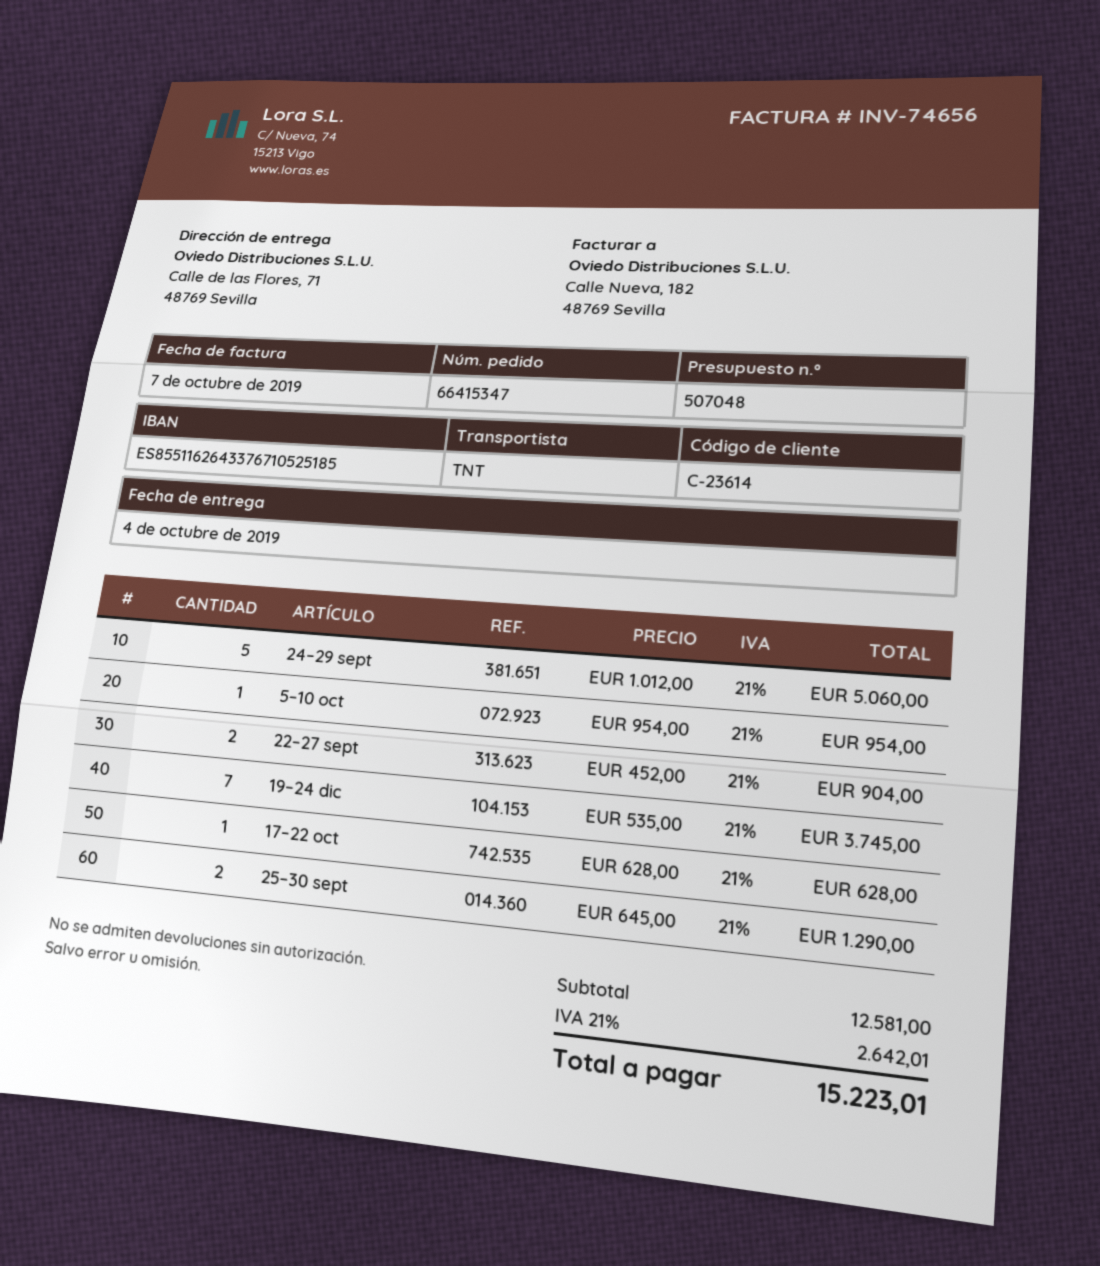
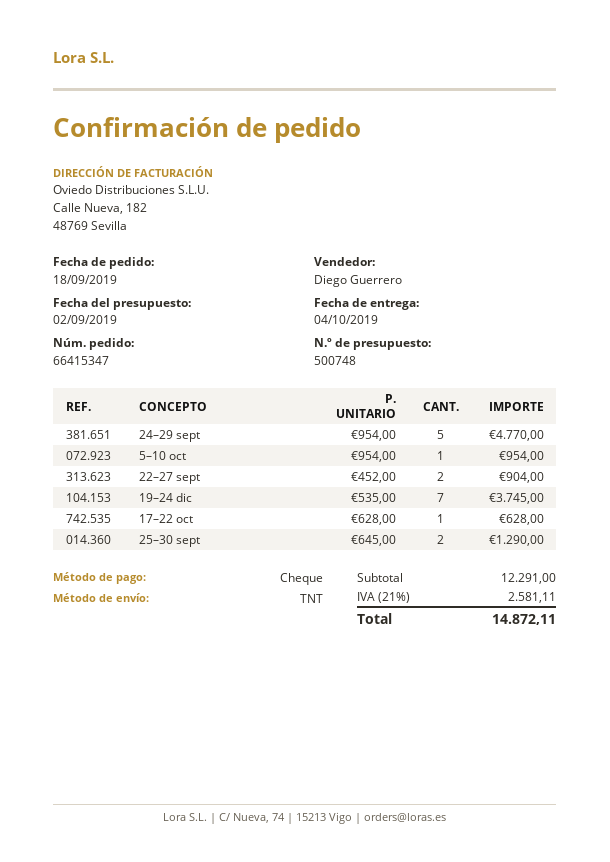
quote number: 507048 -> 500748
24–29 sept: 5 x 1012.00 = 5060.00 -> 5 x 954.00 = 4770.00
subtotal: 12581.00 -> 12291.00
tax: 21% = 2642.01 -> 21% = 2581.11
total: 15223.01 -> 14872.11

